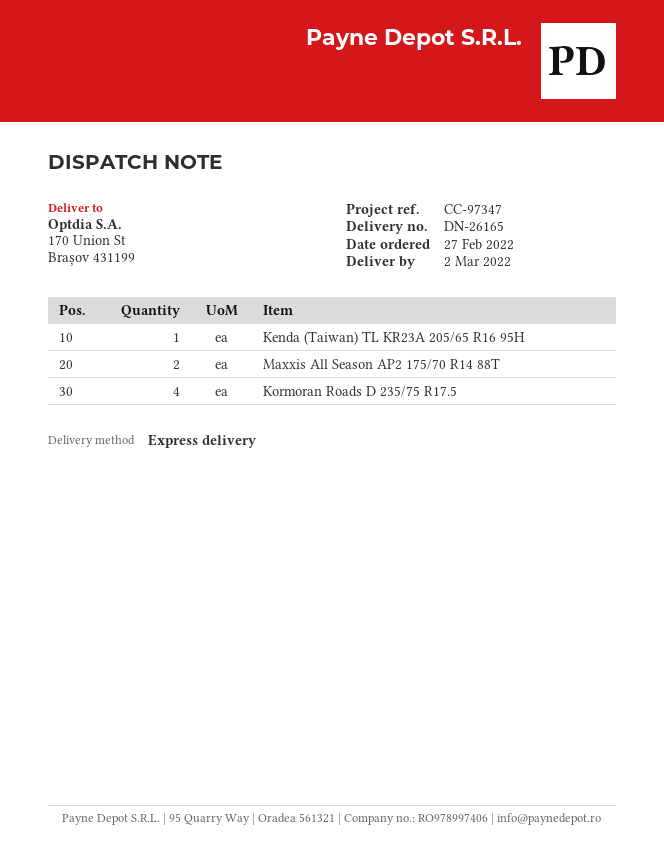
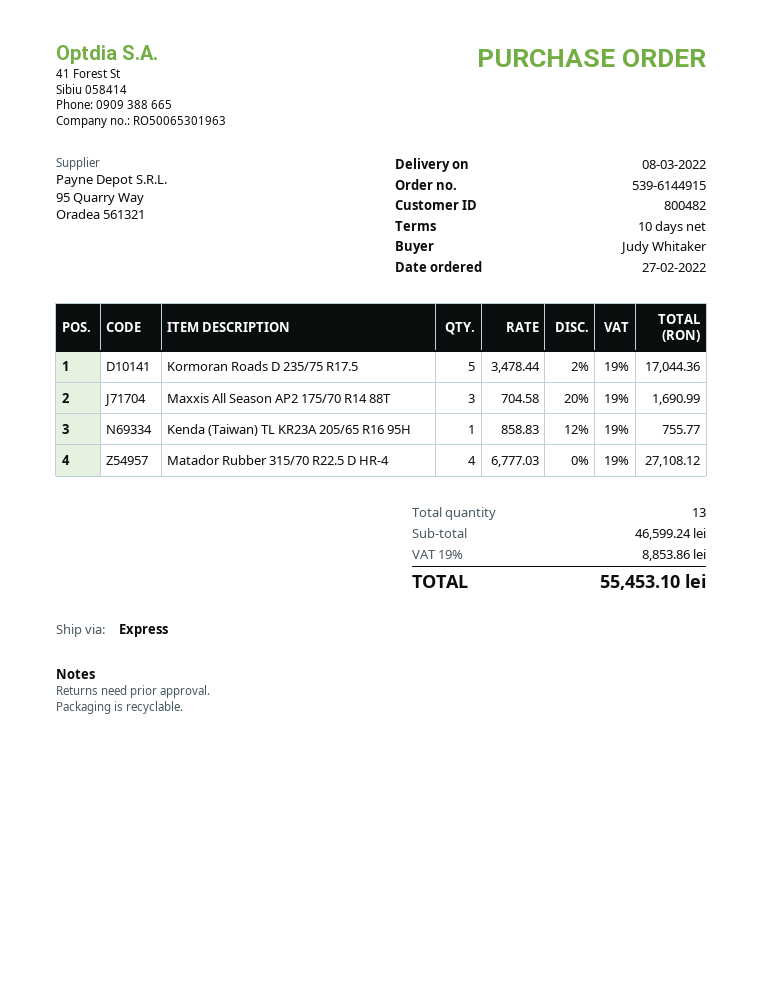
delivery date: 2022-03-02 -> 2022-03-08
Maxxis All Season AP2 175/70 R14 88T: 2 -> 3
Kormoran Roads D 235/75 R17.5: 4 -> 5
Matador Rubber 315/70 R22.5 D HR-4: none -> 4

